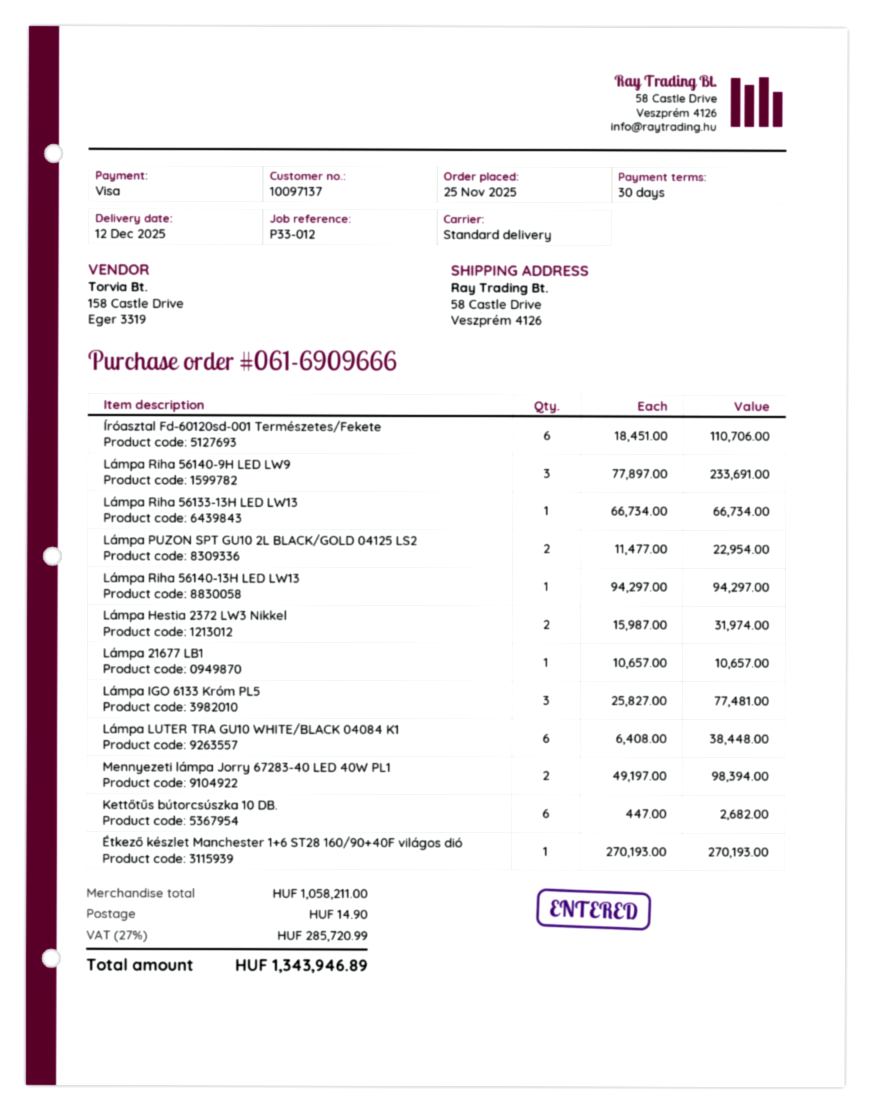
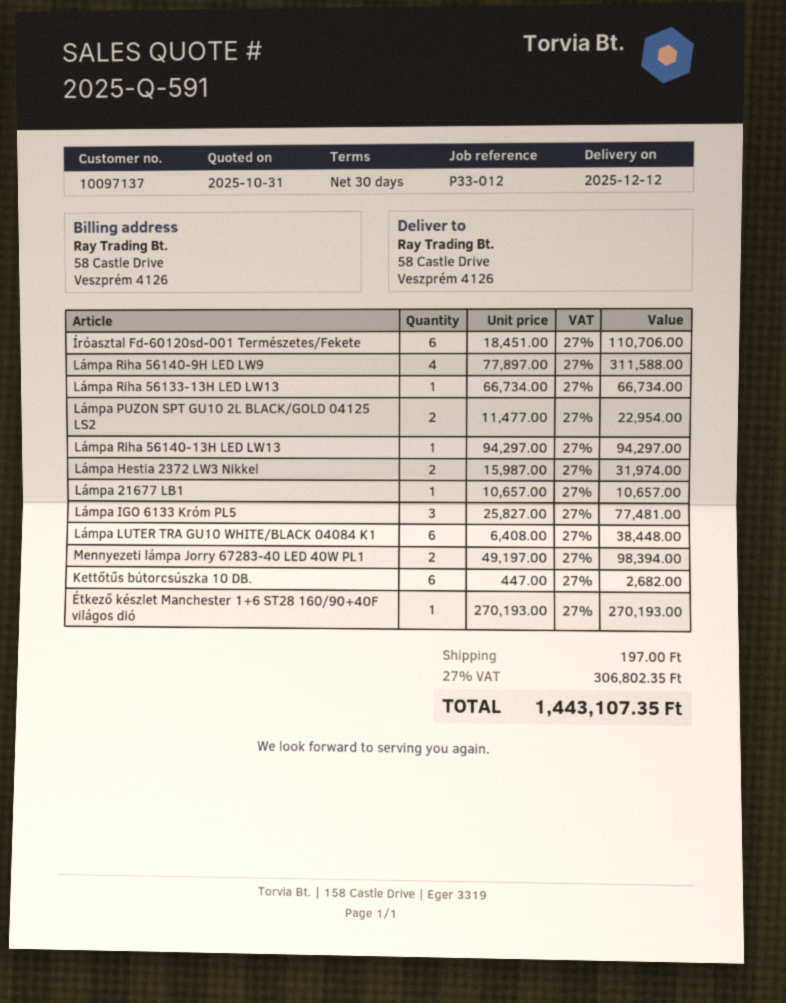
Lámpa Riha 56140-9H LED LW9: 3 x 77897.00 = 233691.00 -> 4 x 77897.00 = 311588.00
shipping: 14.90 -> 197.00
tax: 27% = 285720.99 -> 27% = 306802.35
total: 1343946.89 -> 1443107.35

